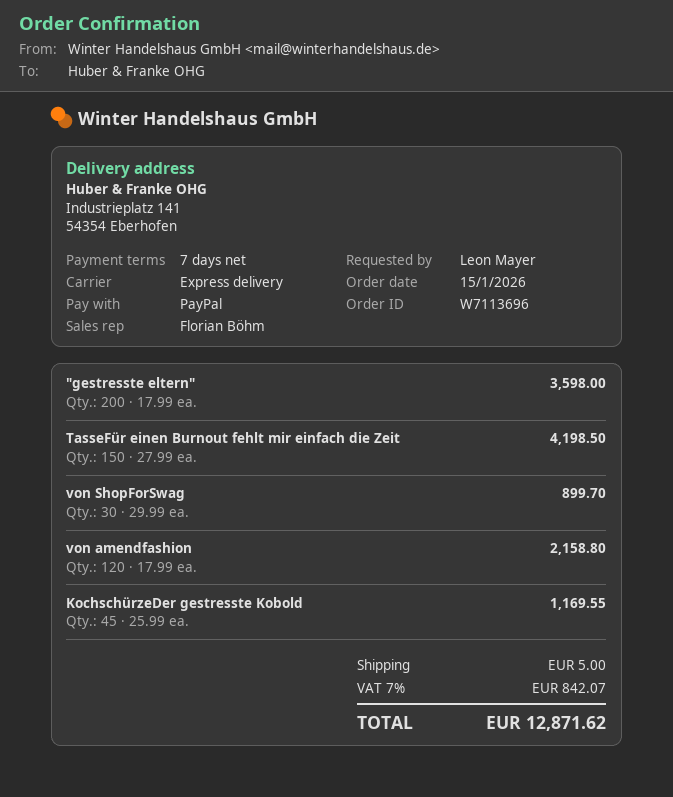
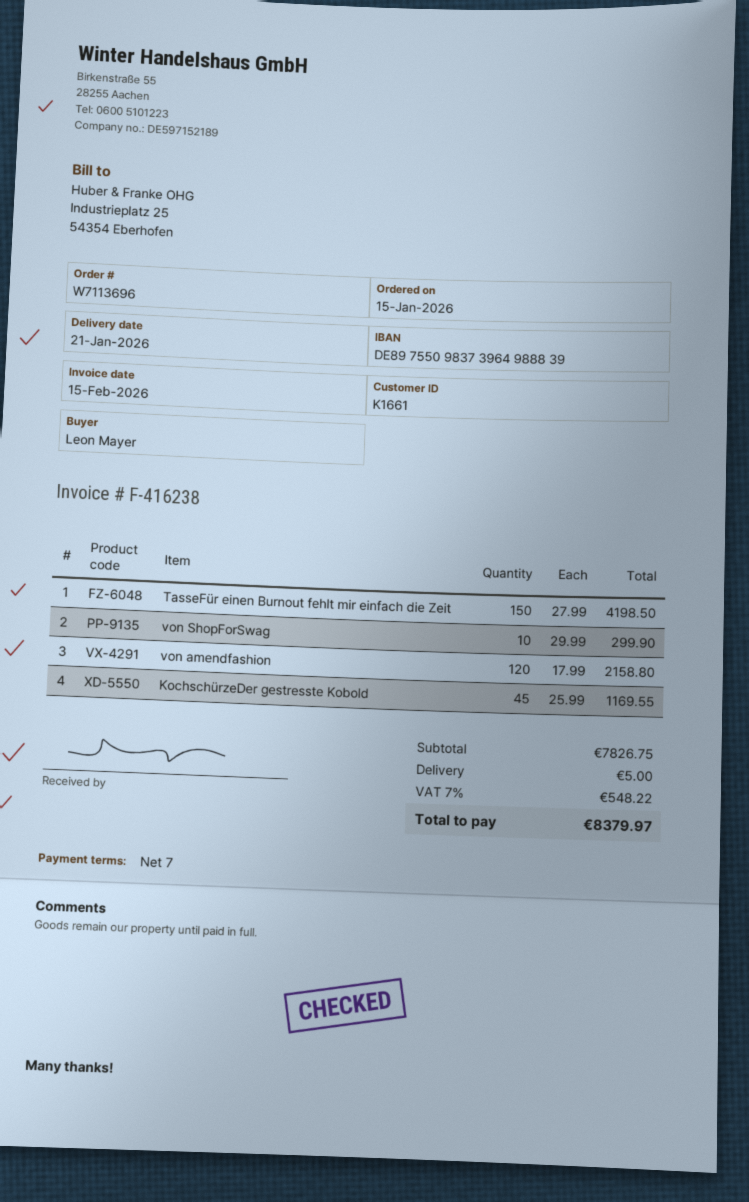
"gestresste eltern": 200 x 17.99 = 3598.00 -> none
von ShopForSwag: 30 x 29.99 = 899.70 -> 10 x 29.99 = 299.90
tax: 7% = 842.07 -> 7% = 548.22
total: 12871.62 -> 8379.97

